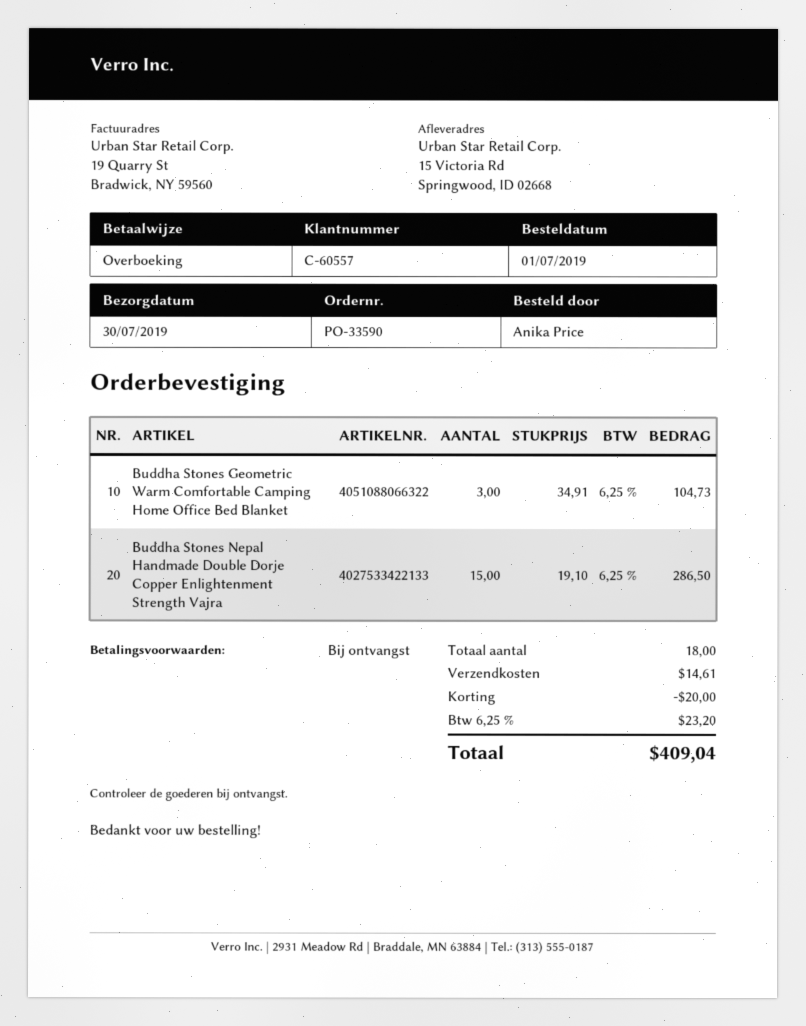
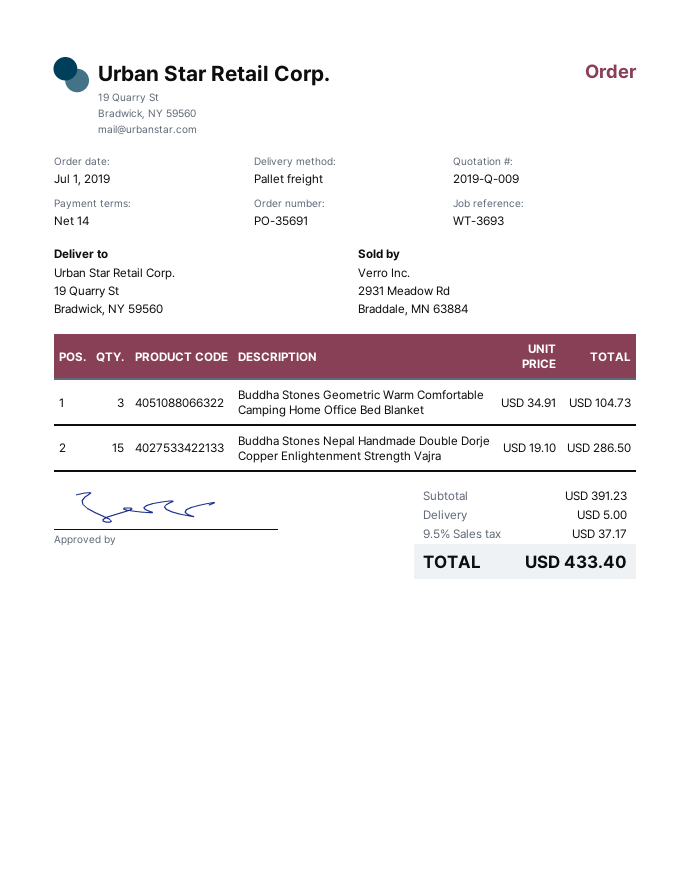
order number: PO-33590 -> PO-35691
payment terms: on receipt -> 14 days
ship to: 15 Victoria Rd, Springwood, ID 02668 -> 19 Quarry St, Bradwick, NY 59560
discount: 20.00 -> none
shipping: 14.61 -> 5.00
tax: 6.25% = 23.20 -> 9.5% = 37.17
total: 409.04 -> 433.40

